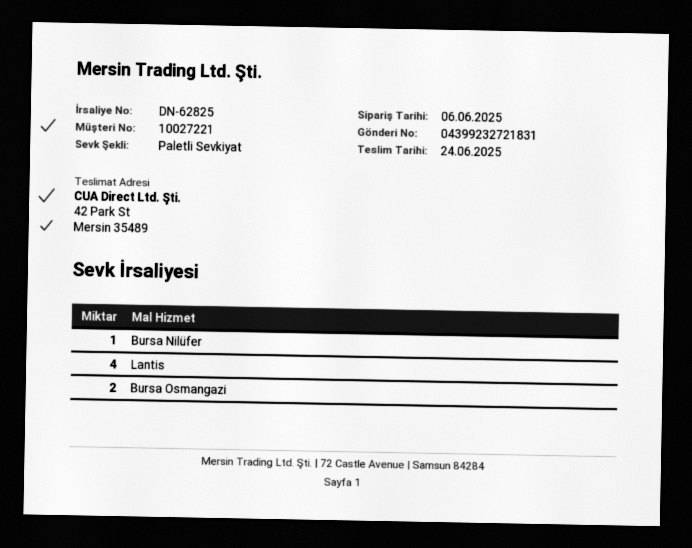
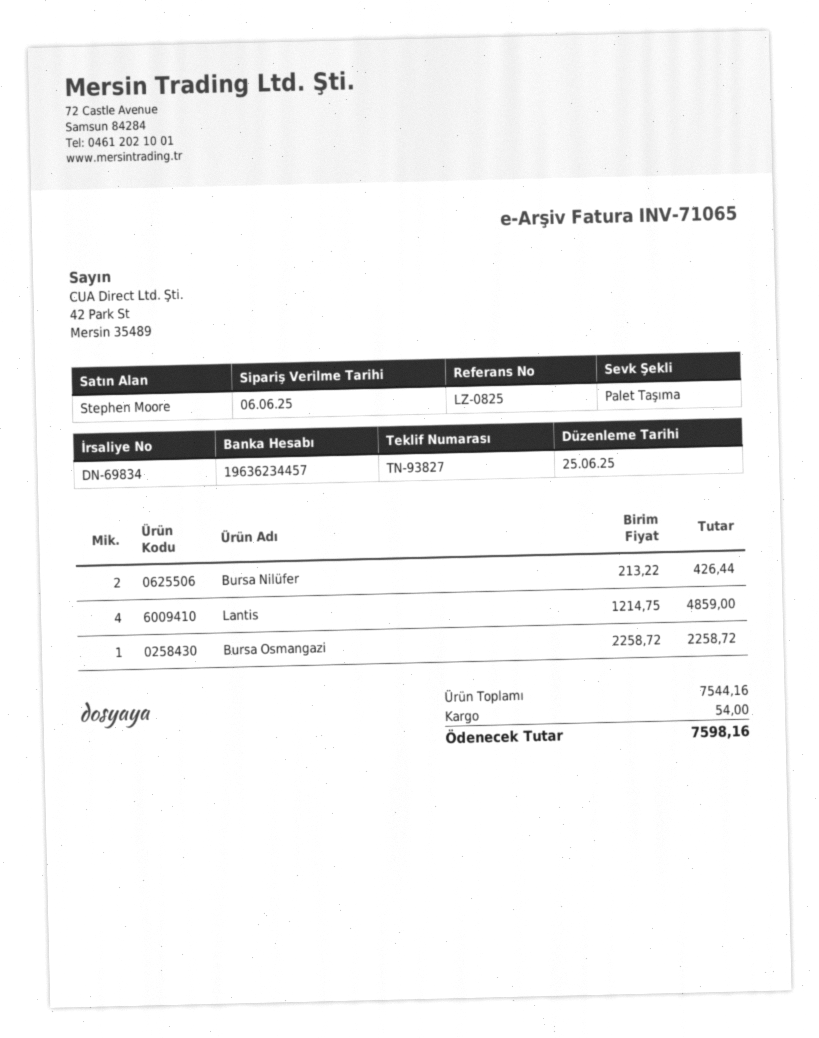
delivery note number: DN-62825 -> DN-69834
Bursa Nilüfer: 1 -> 2
Bursa Osmangazi: 2 -> 1

